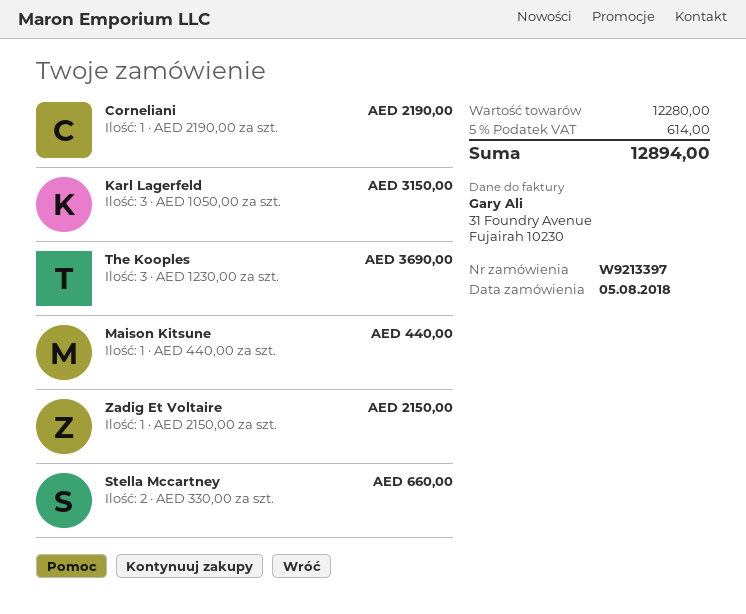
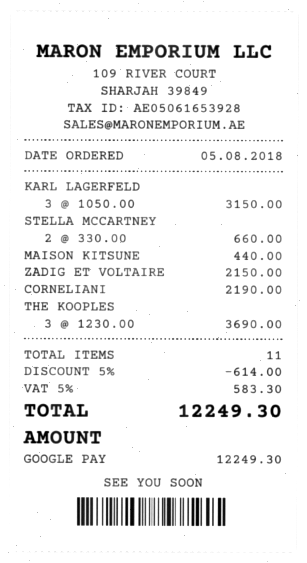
discount: none -> 5% = 614.00
tax: 5% = 614.00 -> 5% = 583.30
total: 12894.00 -> 12249.30

